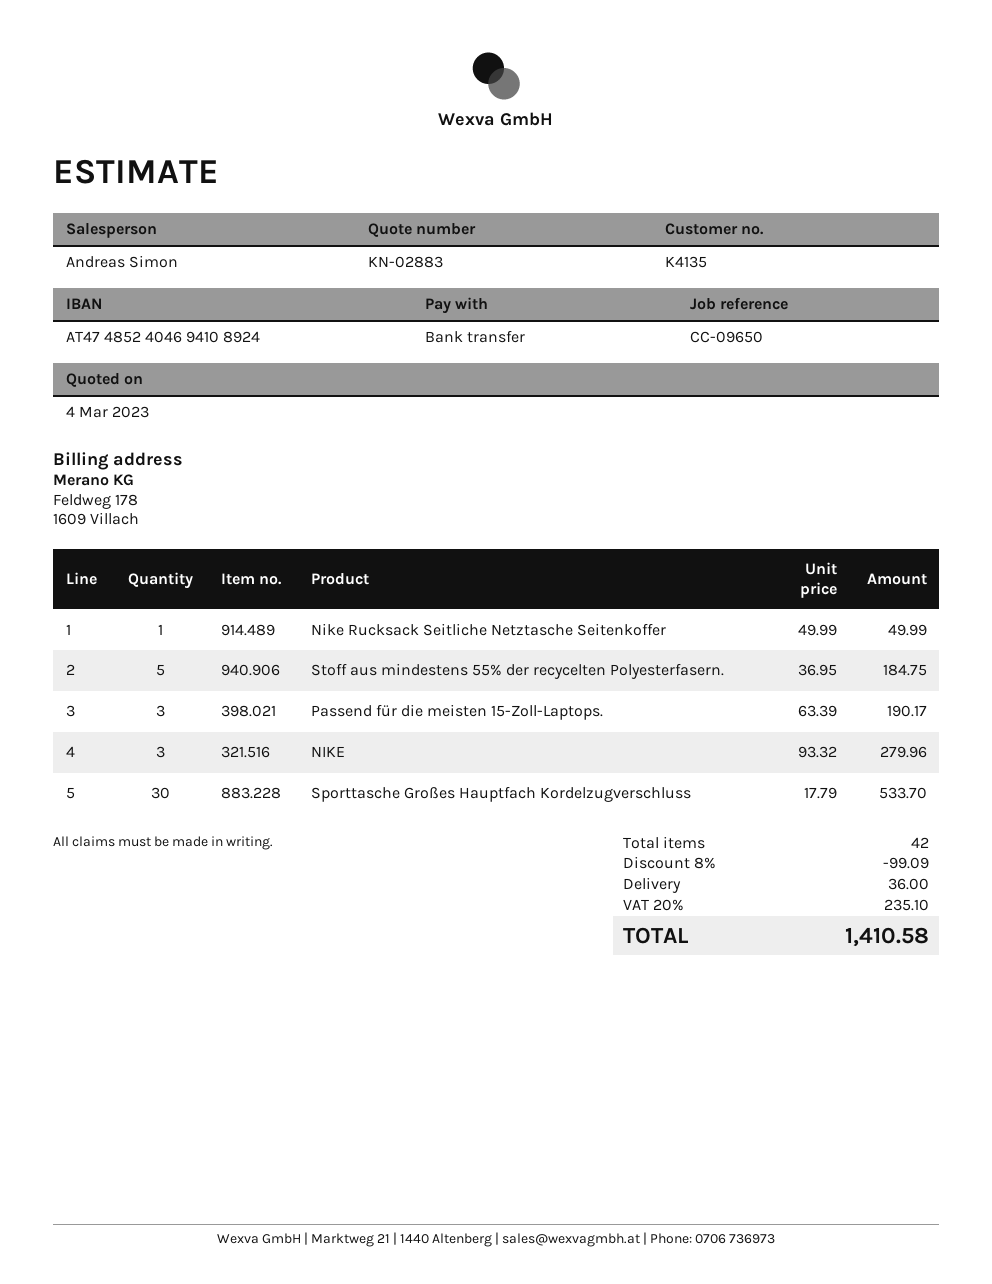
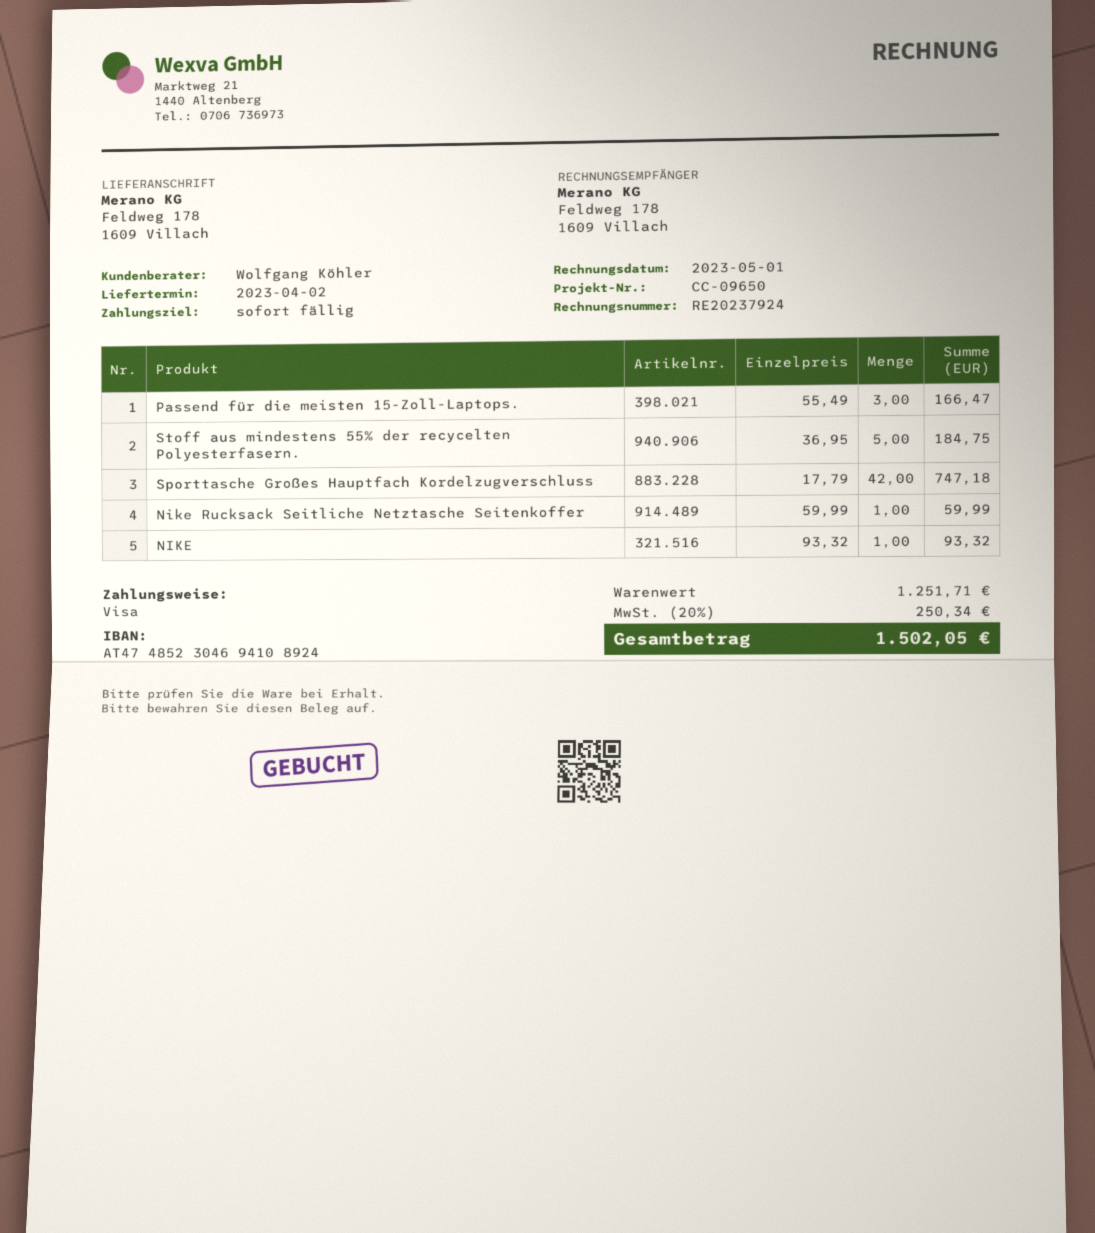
sales rep: Andreas Simon -> Wolfgang Köhler
payment method: bank transfer -> Visa
bank account: AT474852404694108924 -> AT474852304694108924
Nike Rucksack Seitliche Netztasche Seitenkoffer: 1 x 49.99 = 49.99 -> 1 x 59.99 = 59.99
Passend für die meisten 15-Zoll-Laptops.: 3 x 63.39 = 190.17 -> 3 x 55.49 = 166.47
NIKE: 3 x 93.32 = 279.96 -> 1 x 93.32 = 93.32
Sporttasche Großes Hauptfach Kordelzugverschluss: 30 x 17.79 = 533.70 -> 42 x 17.79 = 747.18
discount: 8% = 99.09 -> none
shipping: 36.00 -> none
tax: 20% = 235.10 -> 20% = 250.34
total: 1410.58 -> 1502.05

